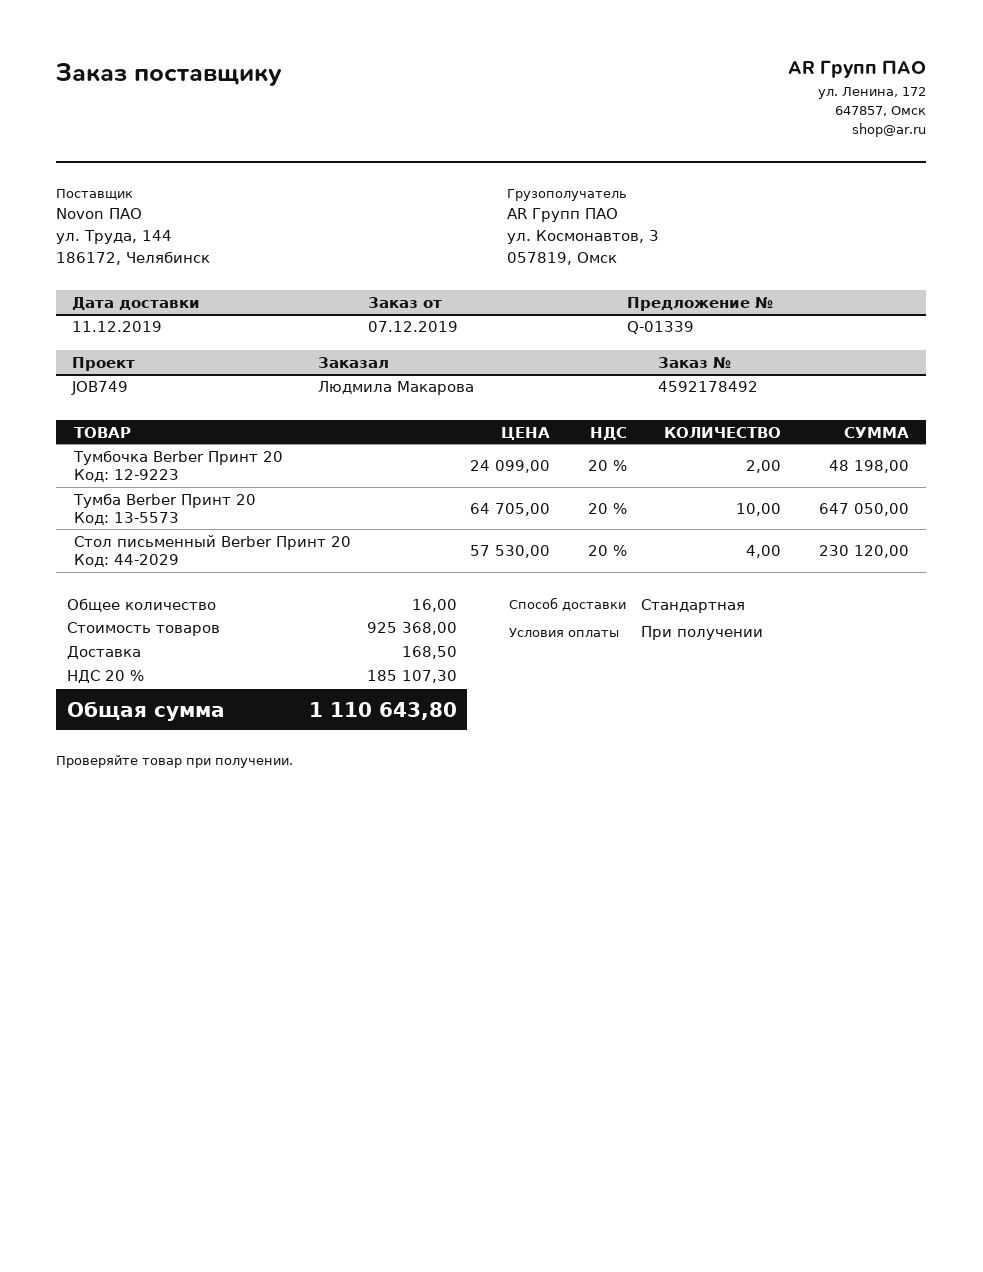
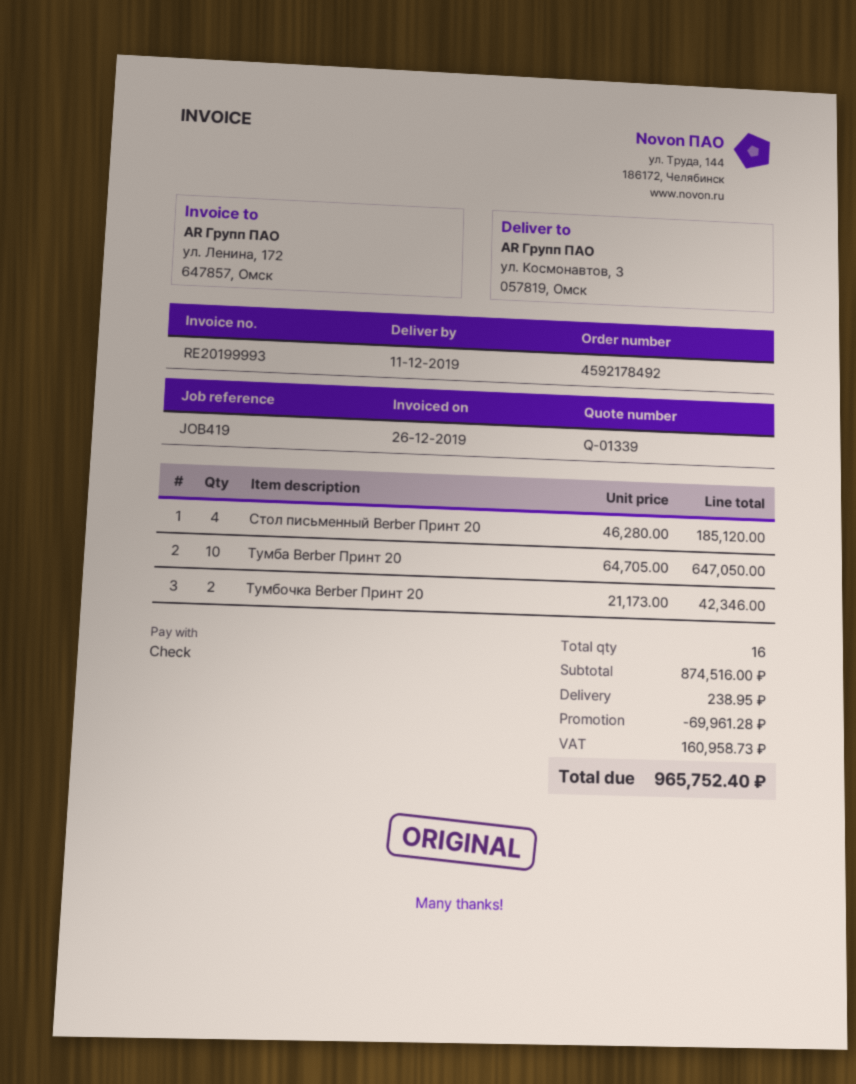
reference: JOB749 -> JOB419
Тумбочка Berber Принт 20: 2 x 24099.00 = 48198.00 -> 2 x 21173.00 = 42346.00
Стол письменный Berber Принт 20: 4 x 57530.00 = 230120.00 -> 4 x 46280.00 = 185120.00
subtotal: 925368.00 -> 874516.00
discount: none -> 69961.28
shipping: 168.50 -> 238.95
tax: 185107.30 -> 160958.73
total: 1110643.80 -> 965752.40

